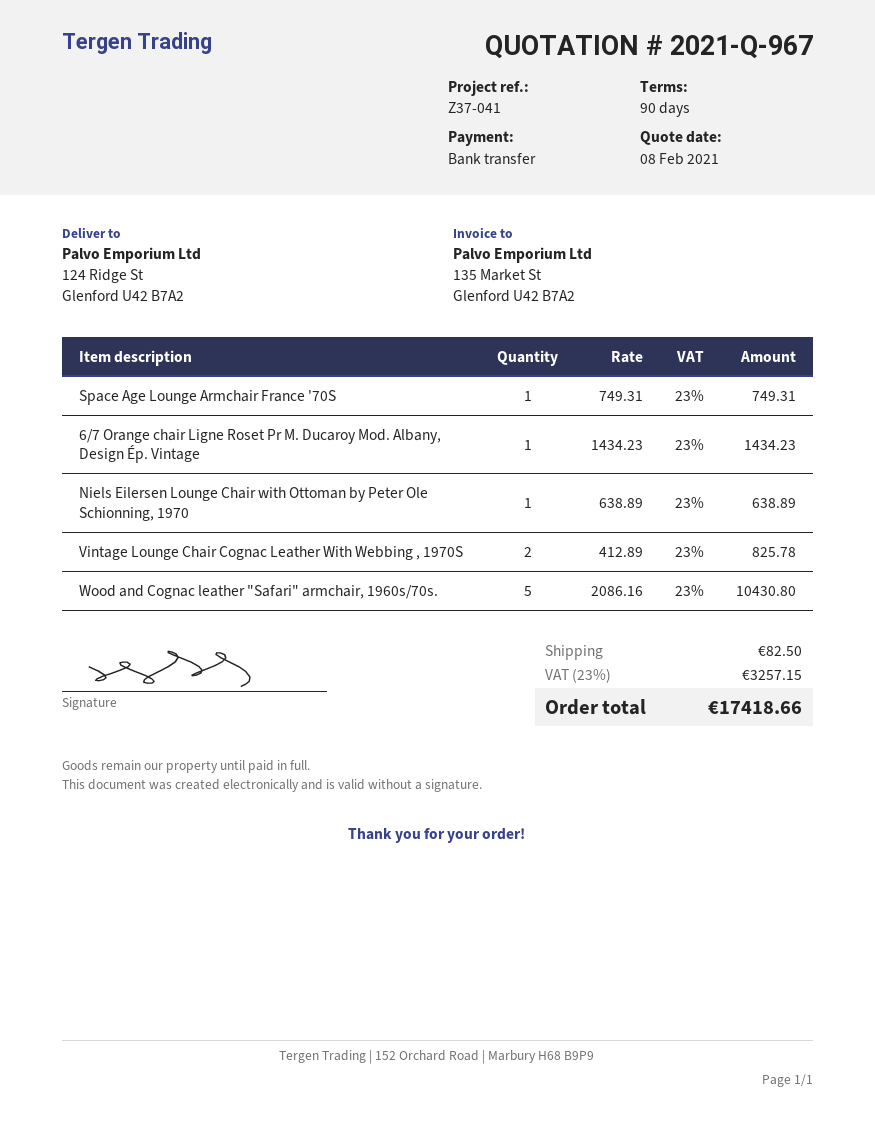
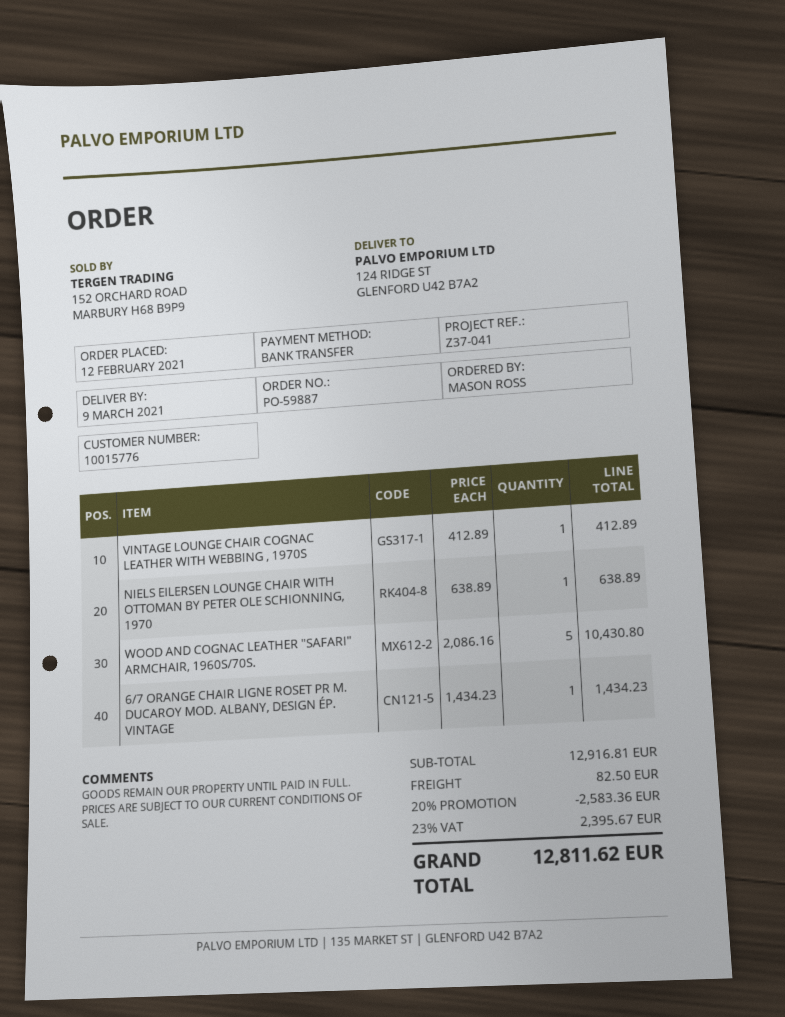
Space Age Lounge Armchair France '70S: 1 x 749.31 = 749.31 -> none
Vintage Lounge Chair Cognac Leather With Webbing , 1970S: 2 x 412.89 = 825.78 -> 1 x 412.89 = 412.89
discount: none -> 20% = 2583.36
tax: 23% = 3257.15 -> 23% = 2395.67
total: 17418.66 -> 12811.62

